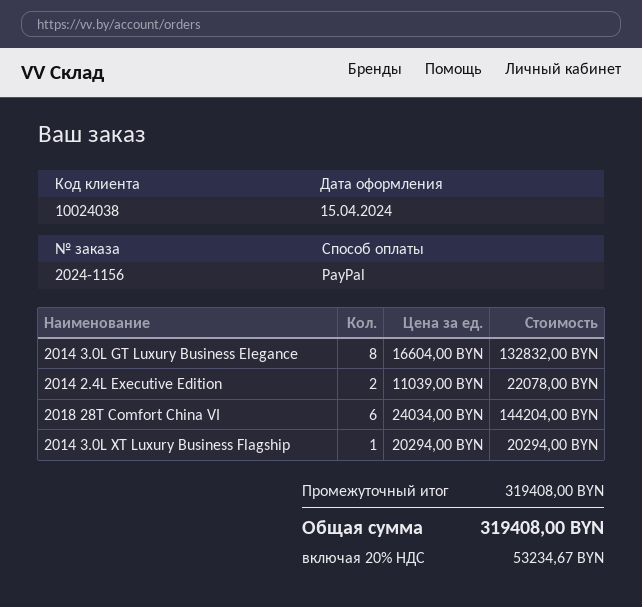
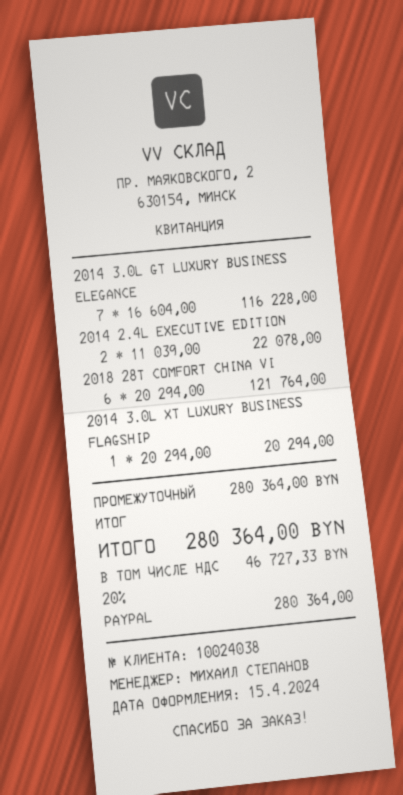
2014 3.0L GT Luxury Business Elegance: 8 x 16604.00 = 132832.00 -> 7 x 16604.00 = 116228.00
2018 28T Comfort China VI: 6 x 24034.00 = 144204.00 -> 6 x 20294.00 = 121764.00
subtotal: 319408.00 -> 280364.00
tax: 20% = 53234.67 -> 20% = 46727.33
total: 319408.00 -> 280364.00

